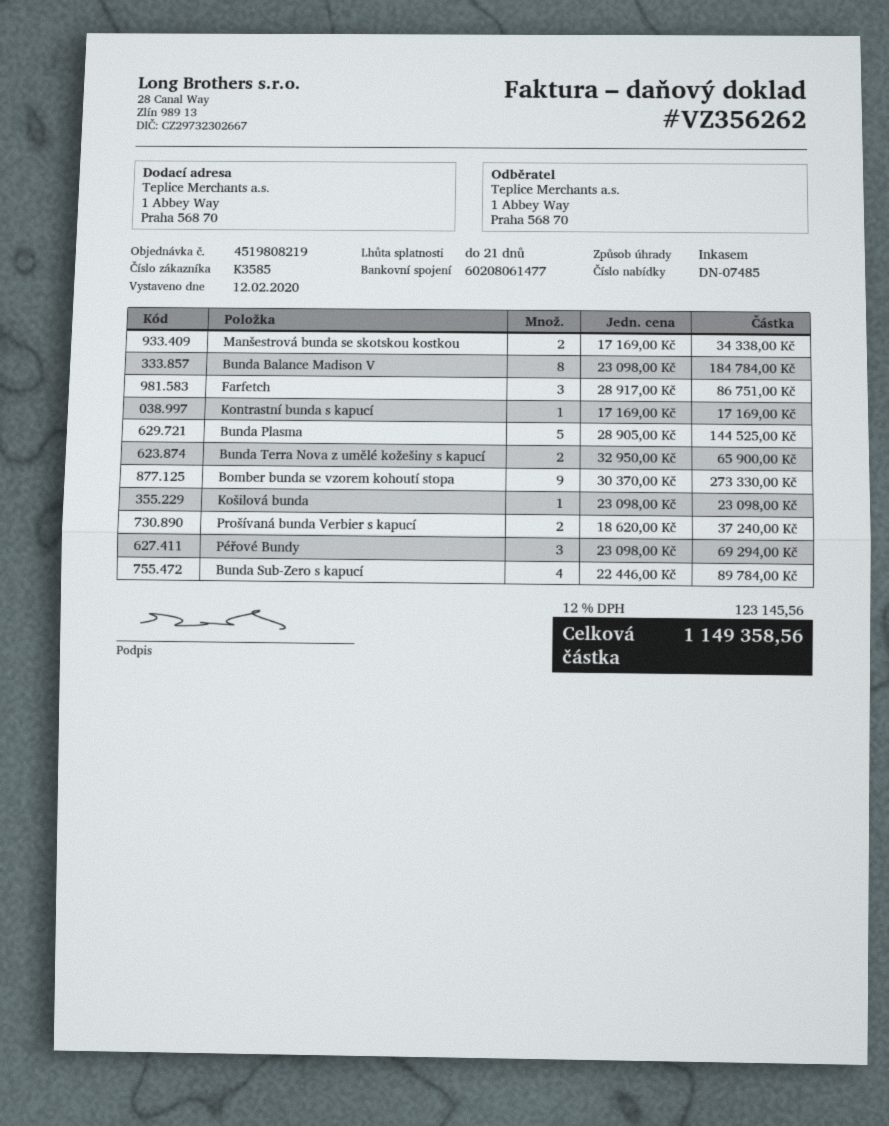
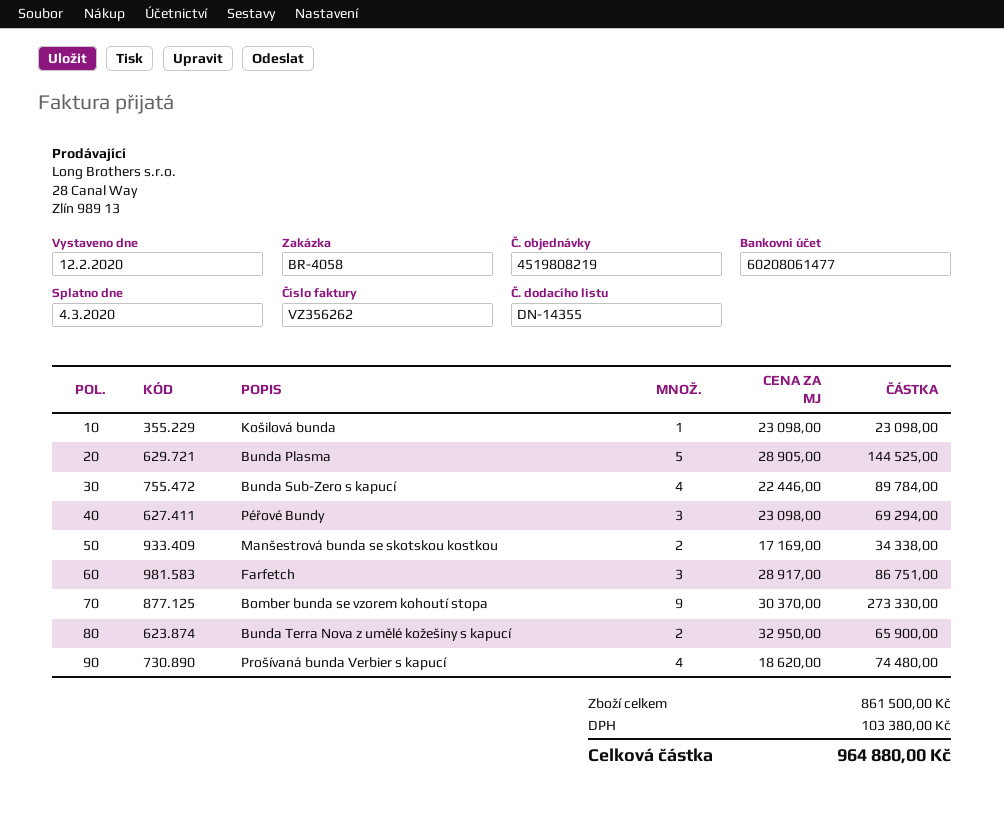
Bunda Balance Madison V: 8 x 23098.00 = 184784.00 -> none
Kontrastní bunda s kapucí: 1 x 17169.00 = 17169.00 -> none
Prošívaná bunda Verbier s kapucí: 2 x 18620.00 = 37240.00 -> 4 x 18620.00 = 74480.00
tax: 123145.56 -> 103380.00
total: 1149358.56 -> 964880.00

